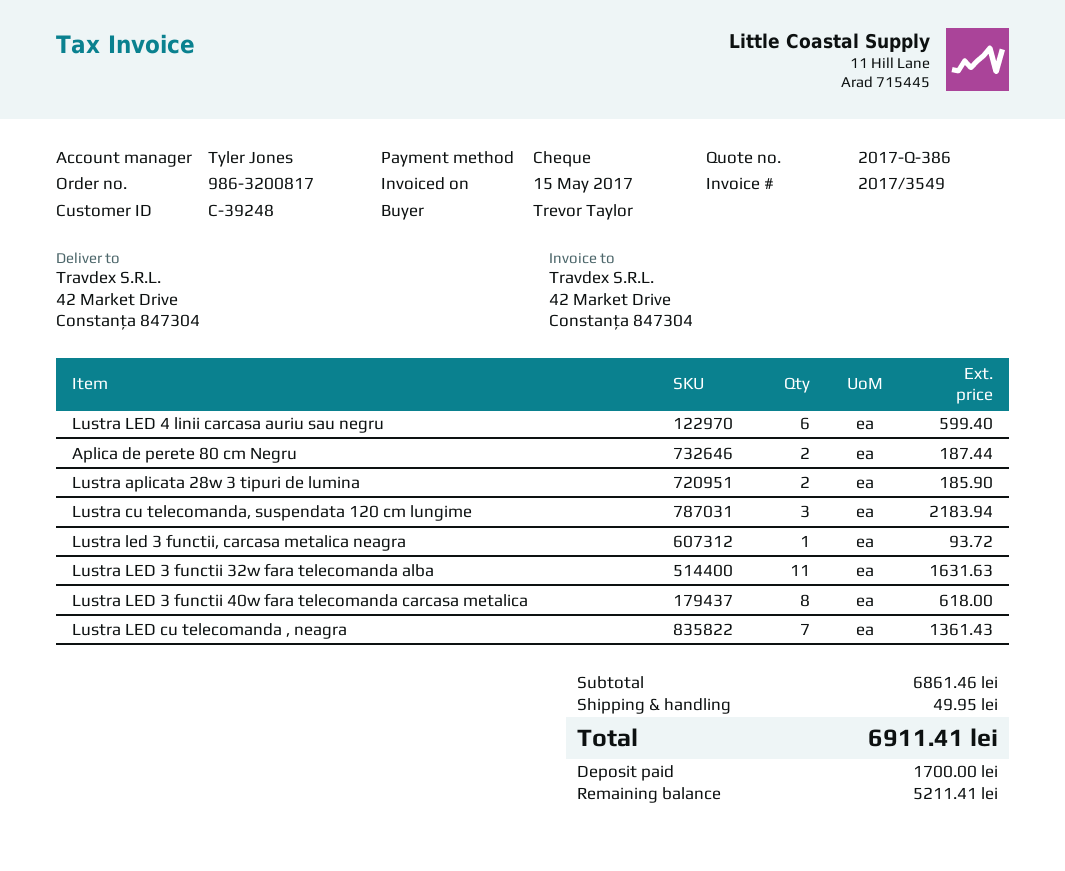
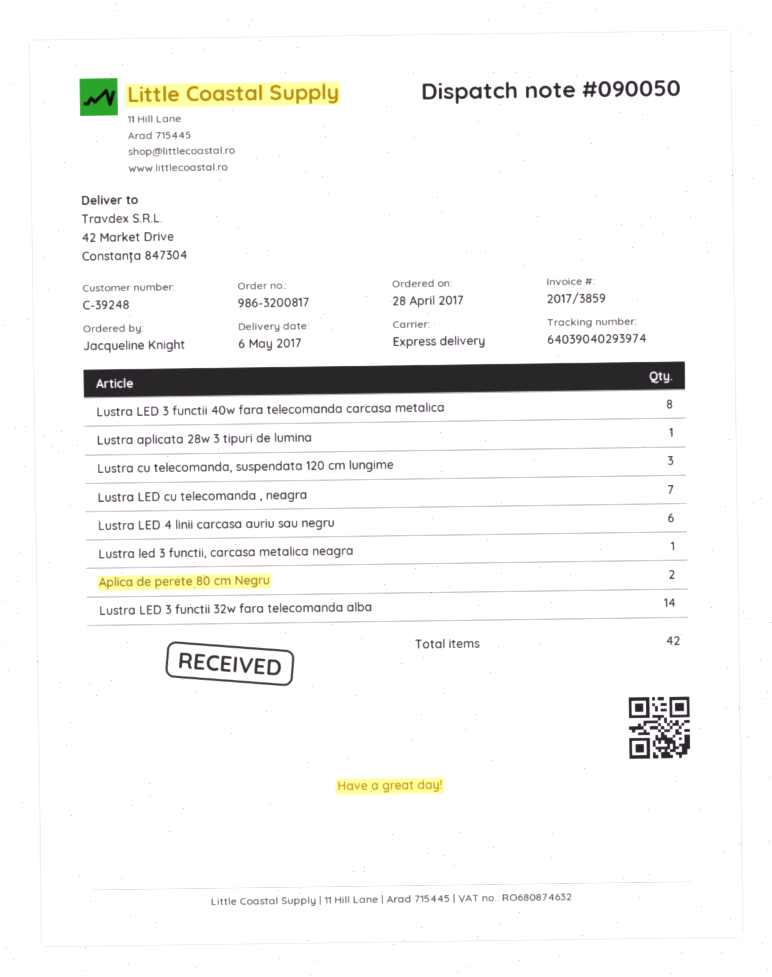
invoice number: 2017/3549 -> 2017/3859
ordered by: Trevor Taylor -> Jacqueline Knight
Lustra aplicata 28w 3 tipuri de lumina: 2 -> 1
Lustra LED 3 functii 32w fara telecomanda alba: 11 -> 14

